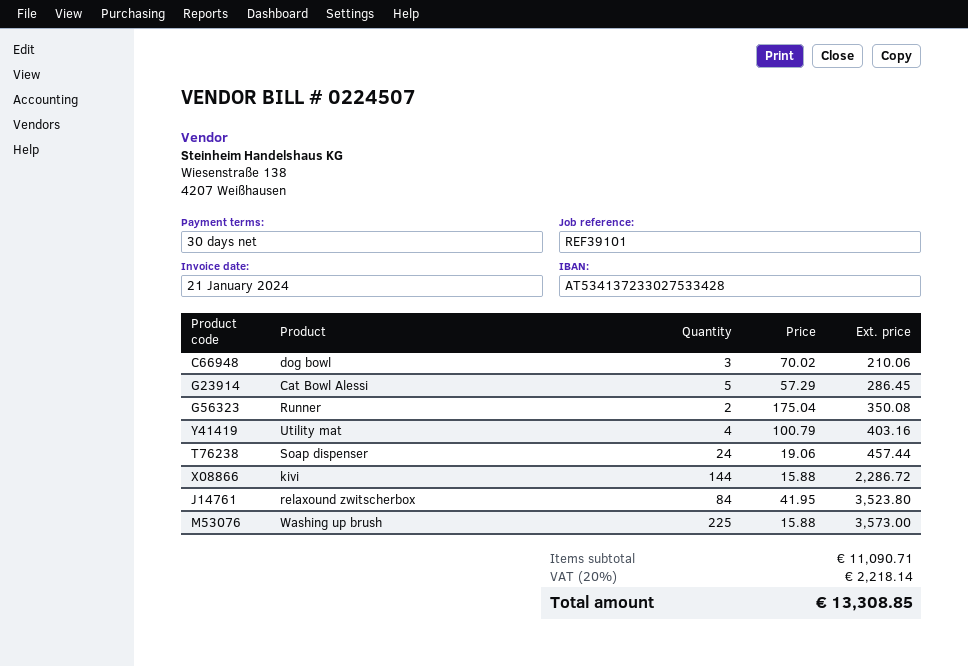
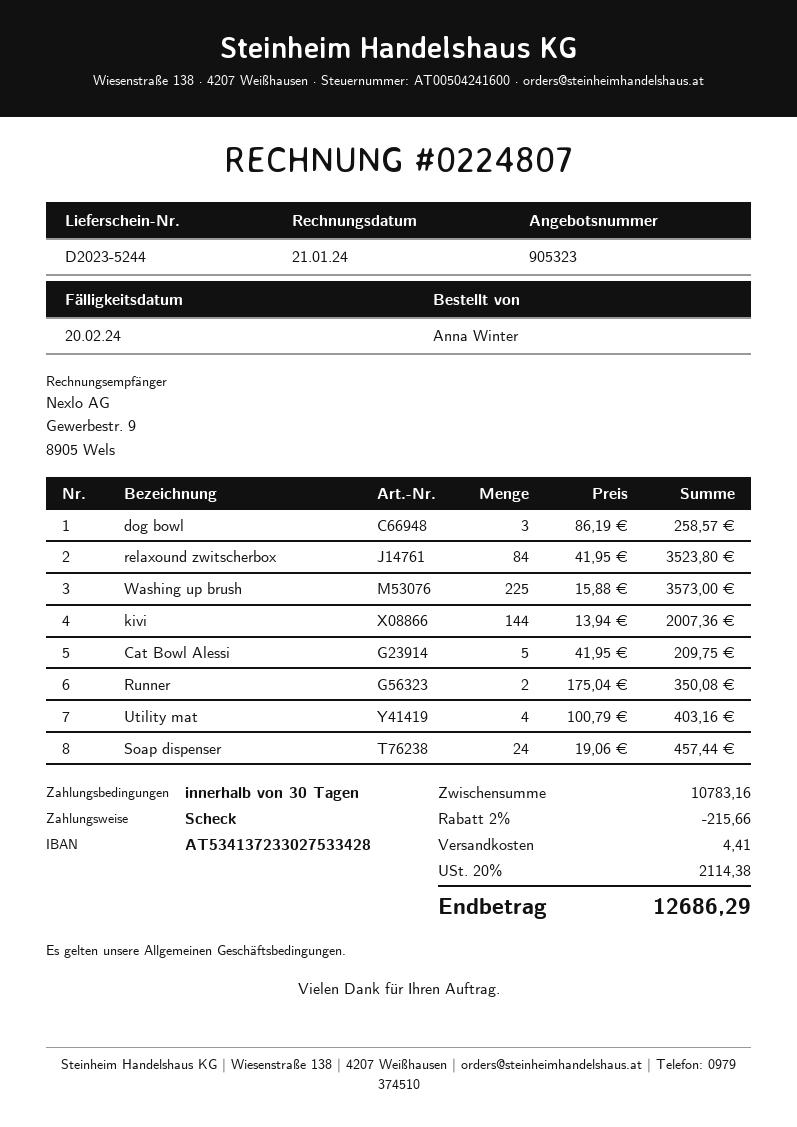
invoice number: 0224507 -> 0224807
dog bowl: 3 x 70.02 = 210.06 -> 3 x 86.19 = 258.57
Cat Bowl Alessi: 5 x 57.29 = 286.45 -> 5 x 41.95 = 209.75
kivi: 144 x 15.88 = 2286.72 -> 144 x 13.94 = 2007.36
subtotal: 11090.71 -> 10783.16
discount: none -> 2% = 215.66
shipping: none -> 4.41
tax: 20% = 2218.14 -> 20% = 2114.38
total: 13308.85 -> 12686.29

